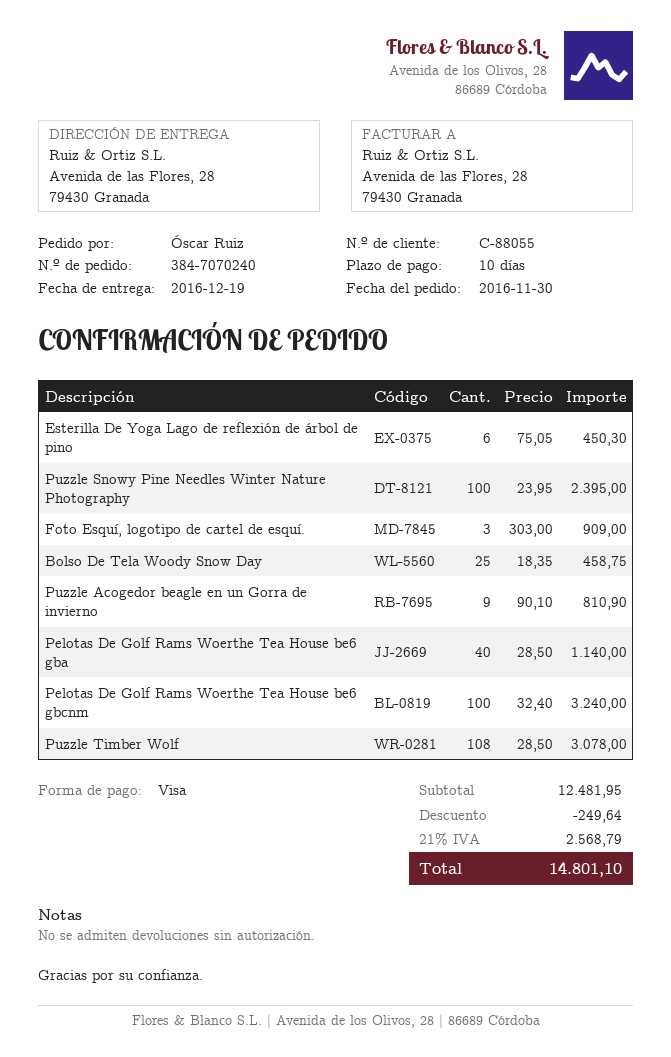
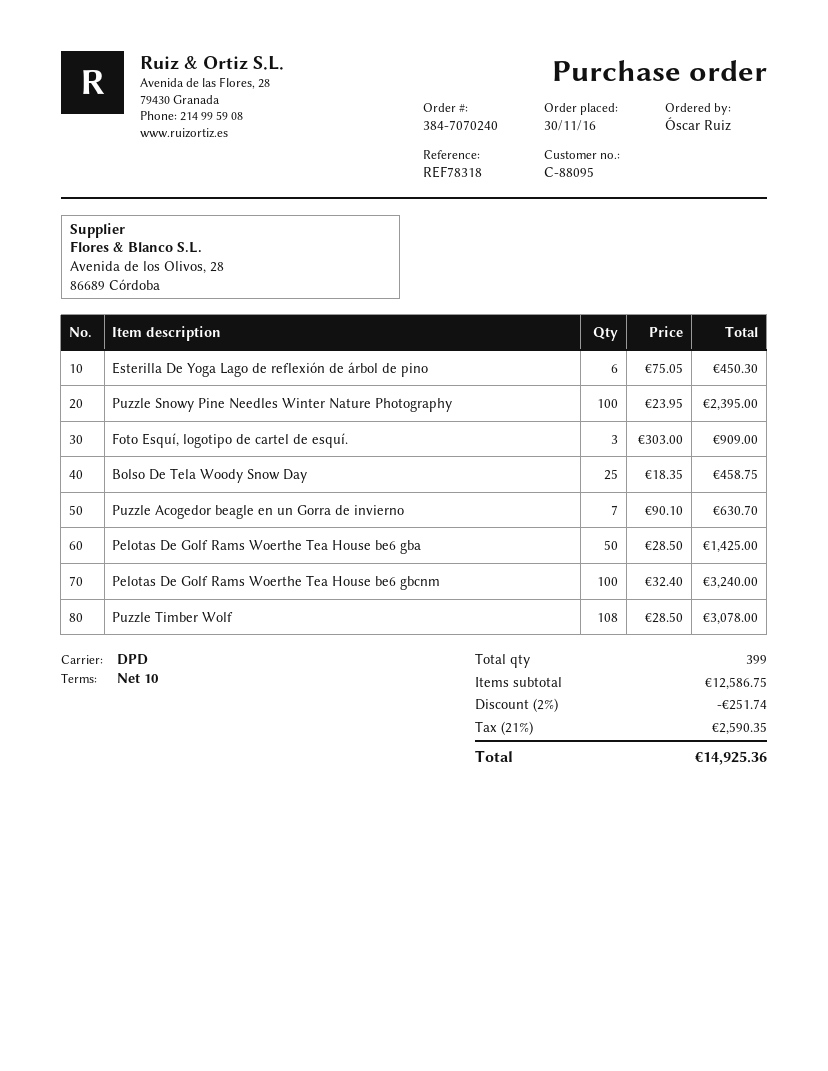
customer number: C-88055 -> C-88095
Puzzle Acogedor beagle en un Gorra de invierno: 9 x 90.10 = 810.90 -> 7 x 90.10 = 630.70
Pelotas De Golf Rams Woerthe Tea House be6 gba: 40 x 28.50 = 1140.00 -> 50 x 28.50 = 1425.00
subtotal: 12481.95 -> 12586.75
discount: 249.64 -> 251.74
tax: 21% = 2568.79 -> 21% = 2590.35
total: 14801.10 -> 14925.36

